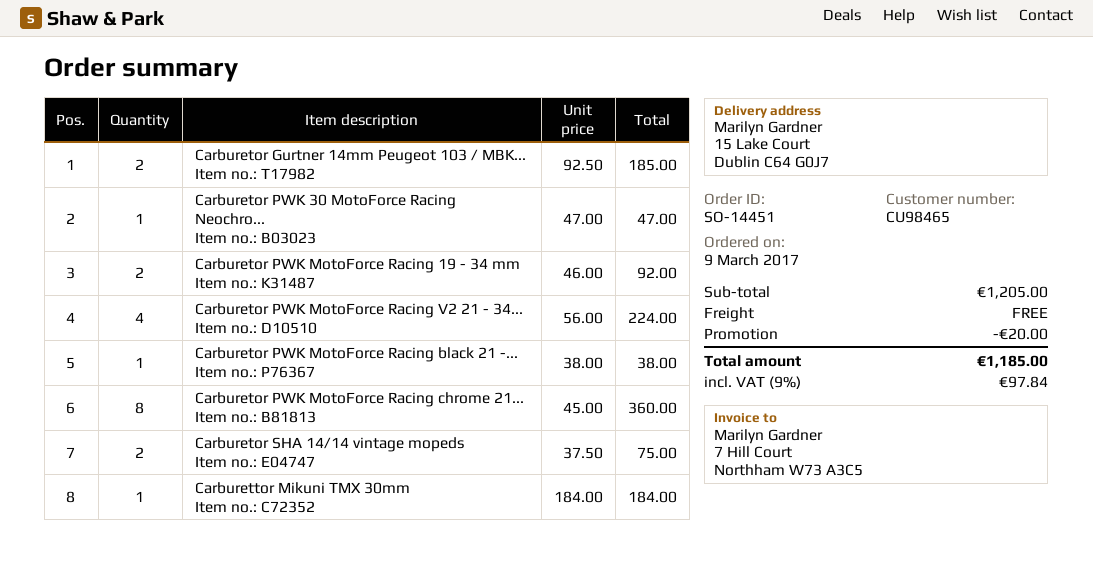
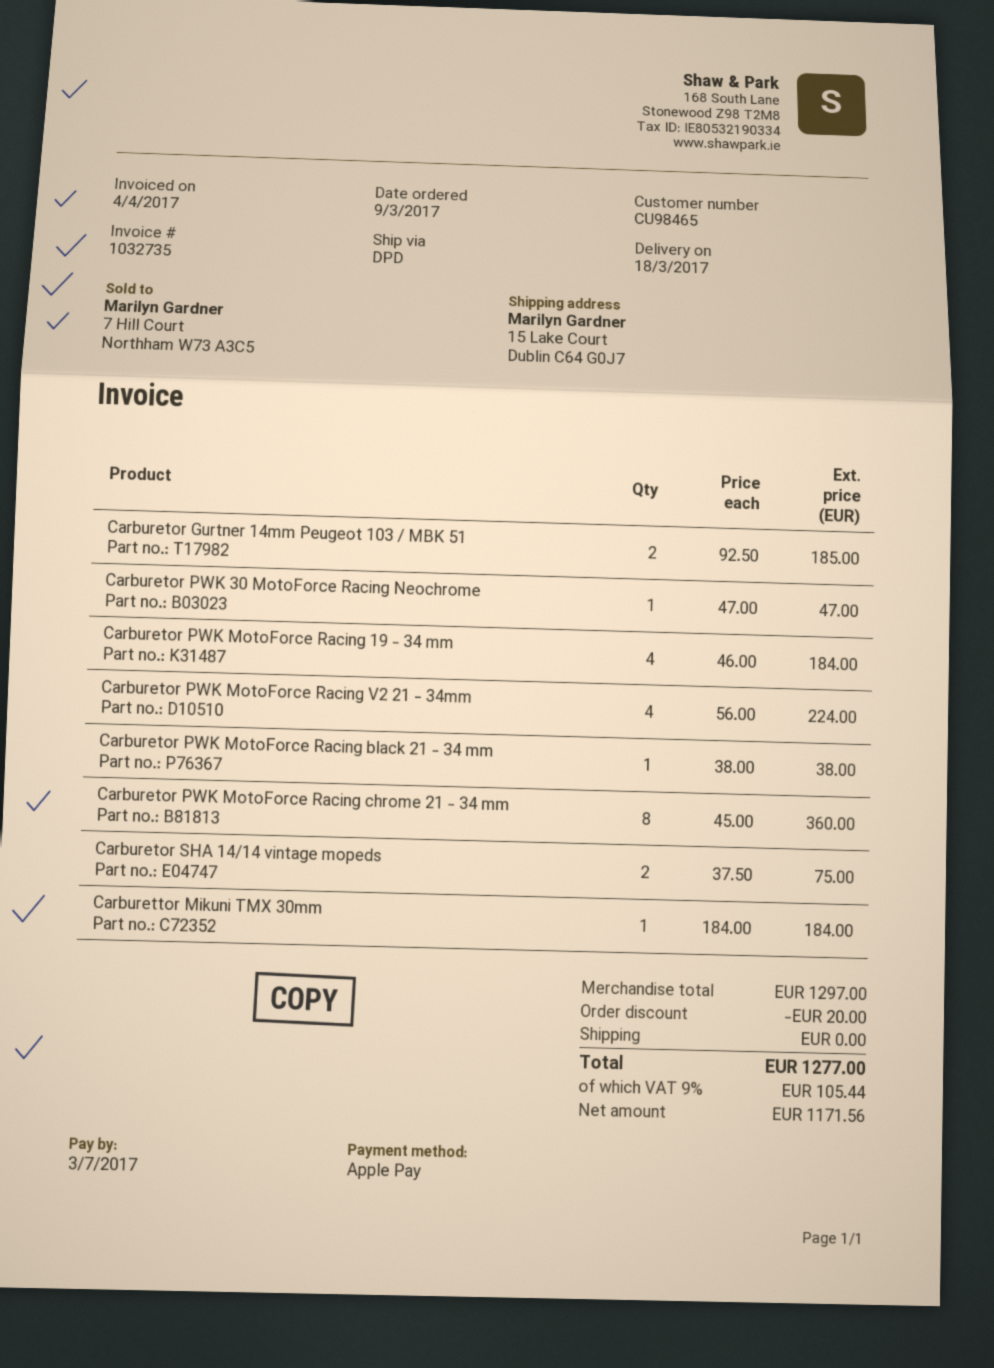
Carburetor PWK MotoForce Racing 19 - 34 mm: 2 x 46.00 = 92.00 -> 4 x 46.00 = 184.00
subtotal: 1205.00 -> 1297.00
tax: 9% = 97.84 -> 9% = 105.44
total: 1185.00 -> 1277.00

